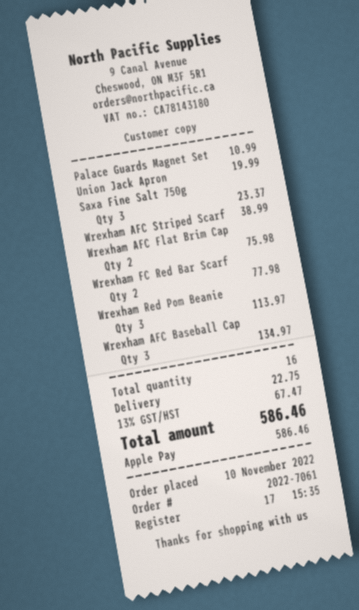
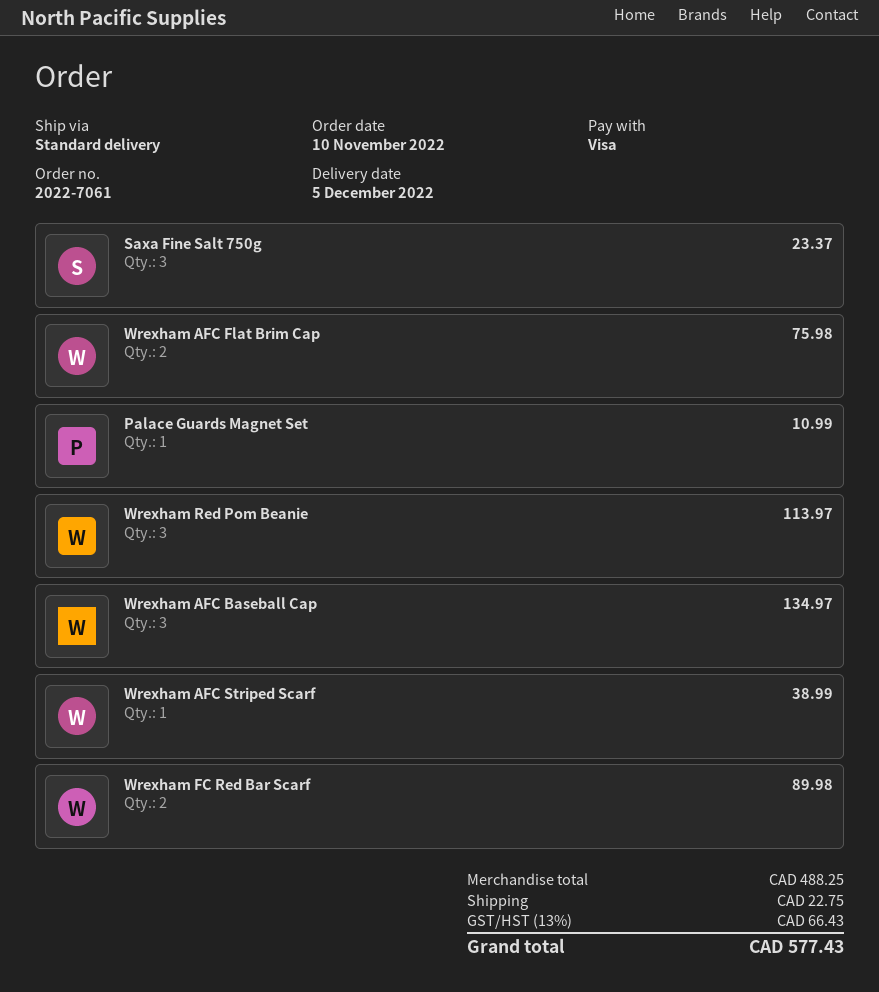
payment method: Apple Pay -> Visa
Union Jack Apron: 1 for 19.99 -> none
Wrexham FC Red Bar Scarf: 2 for 77.98 -> 2 for 89.98
tax: 13% = 67.47 -> 13% = 66.43
total: 586.46 -> 577.43

